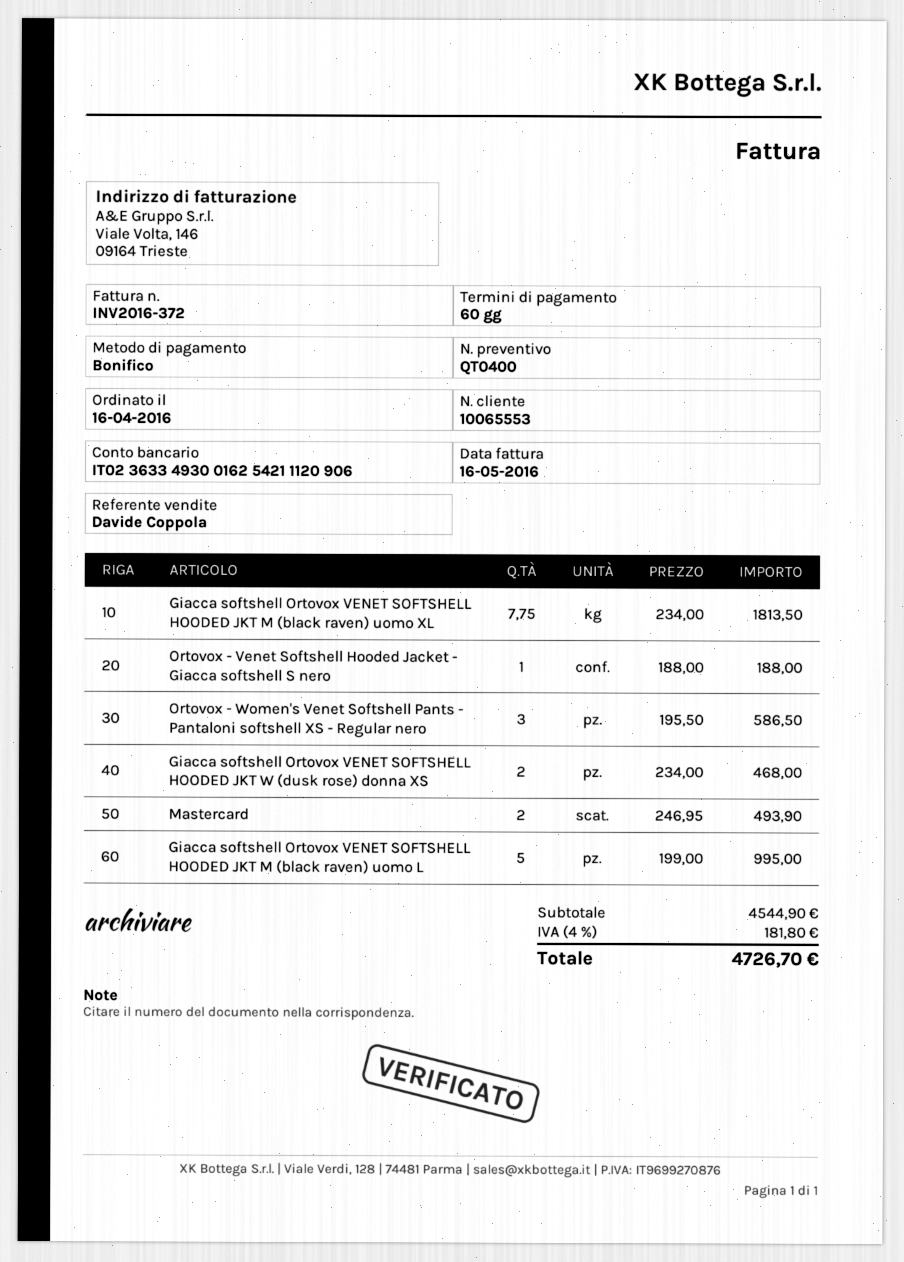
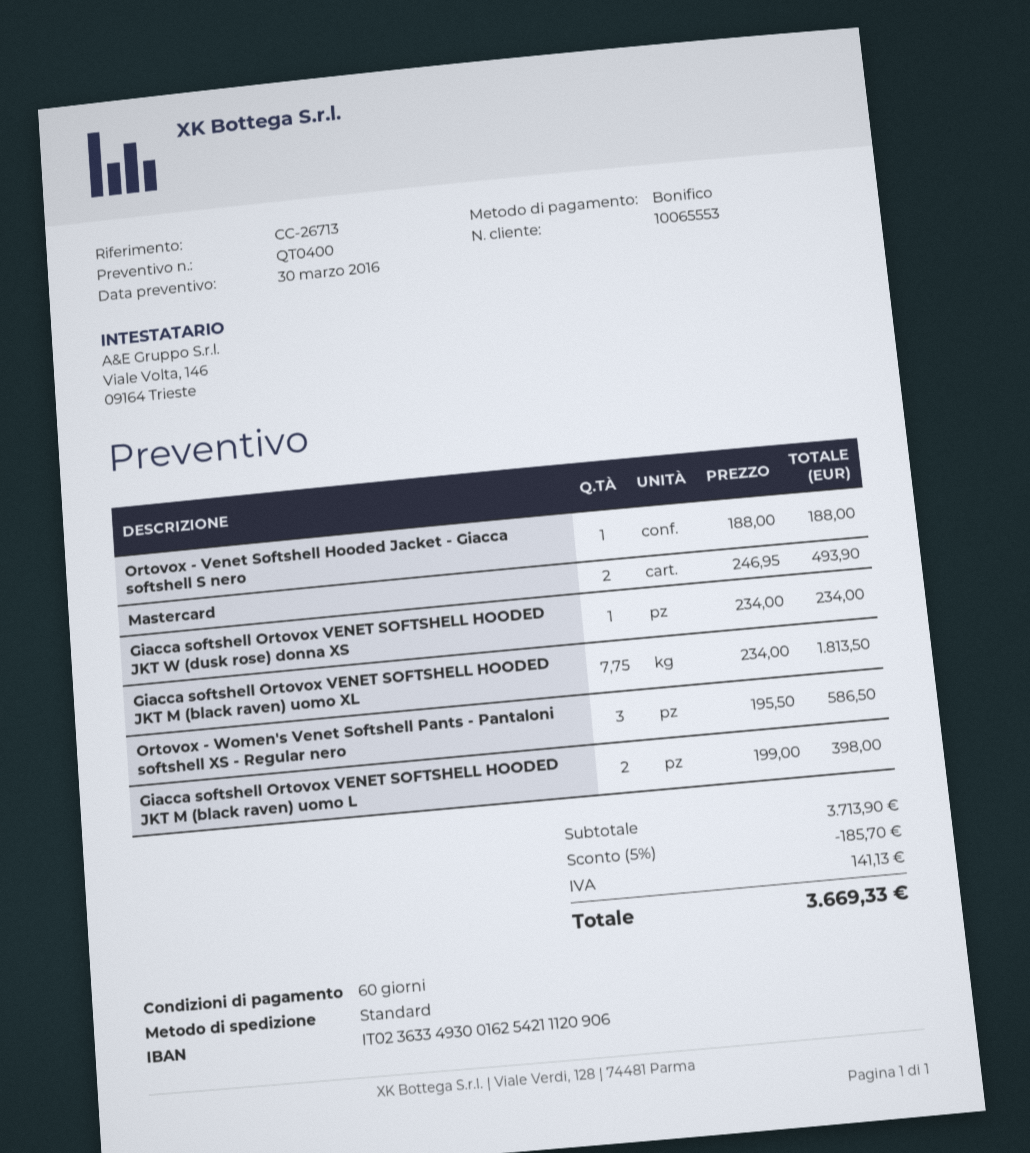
Giacca softshell Ortovox VENET SOFTSHELL HOODED JKT W (dusk rose) donna XS: 2 x 234.00 = 468.00 -> 1 x 234.00 = 234.00
Giacca softshell Ortovox VENET SOFTSHELL HOODED JKT M (black raven) uomo L: 5 x 199.00 = 995.00 -> 2 x 199.00 = 398.00
subtotal: 4544.90 -> 3713.90
discount: none -> 5% = 185.70
tax: 181.80 -> 141.13
total: 4726.70 -> 3669.33

